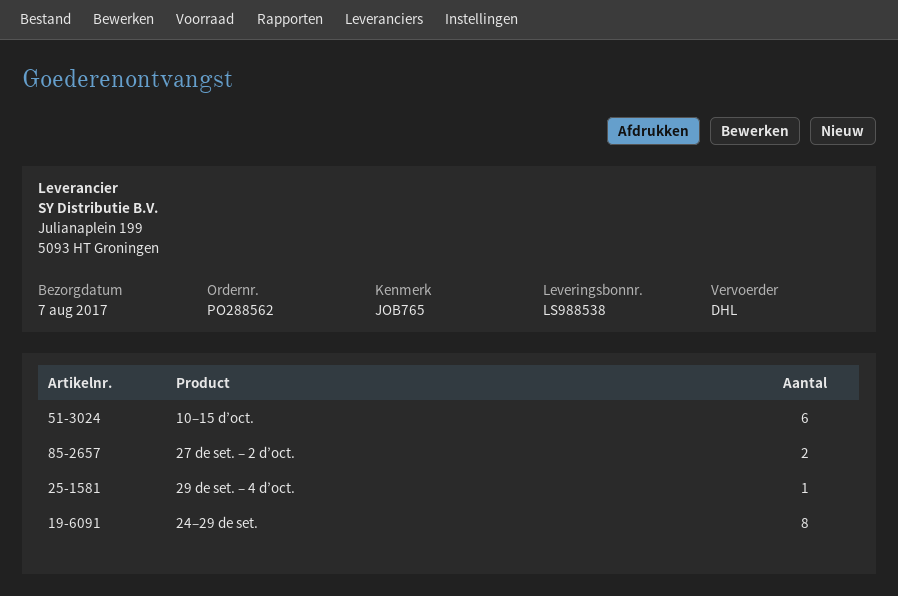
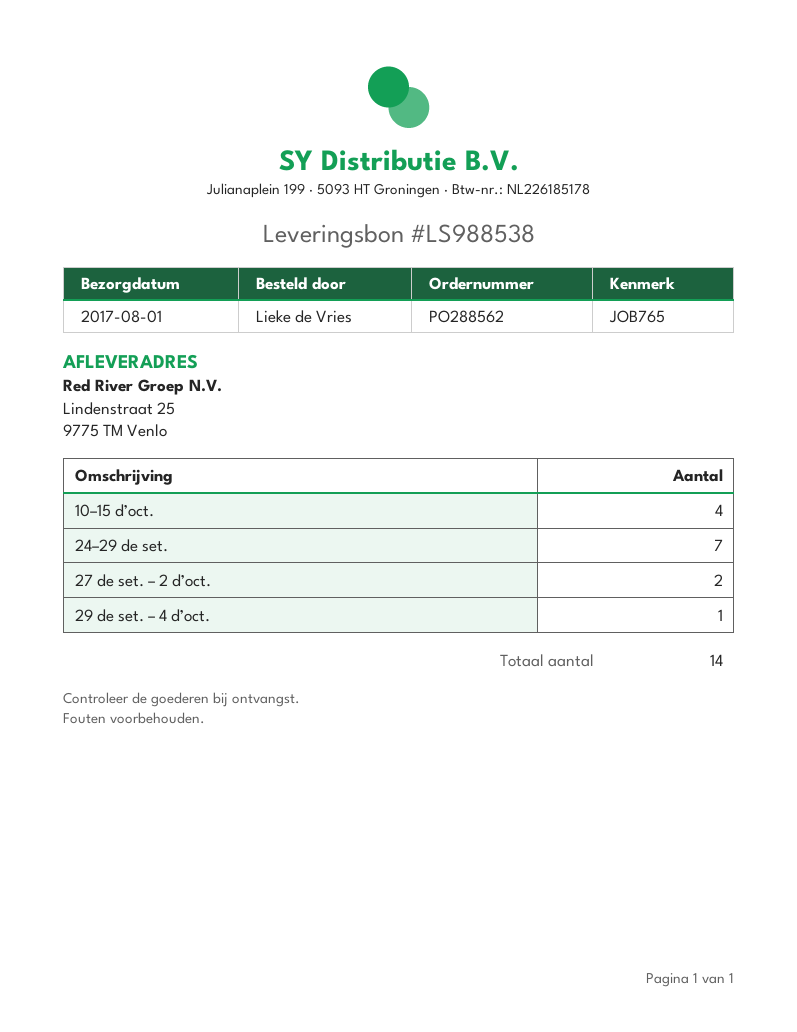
delivery date: 2017-08-07 -> 2017-08-01
10–15 d’oct.: 6 -> 4
24–29 de set.: 8 -> 7

